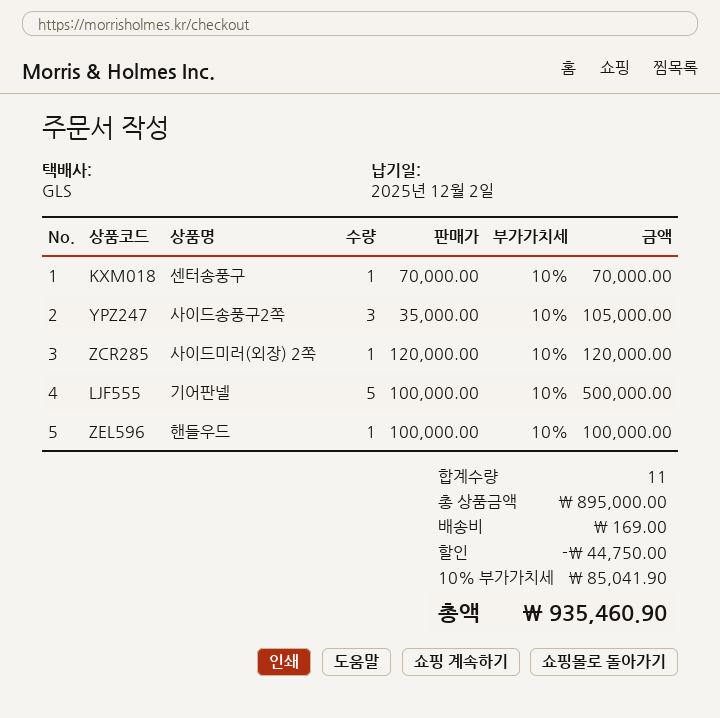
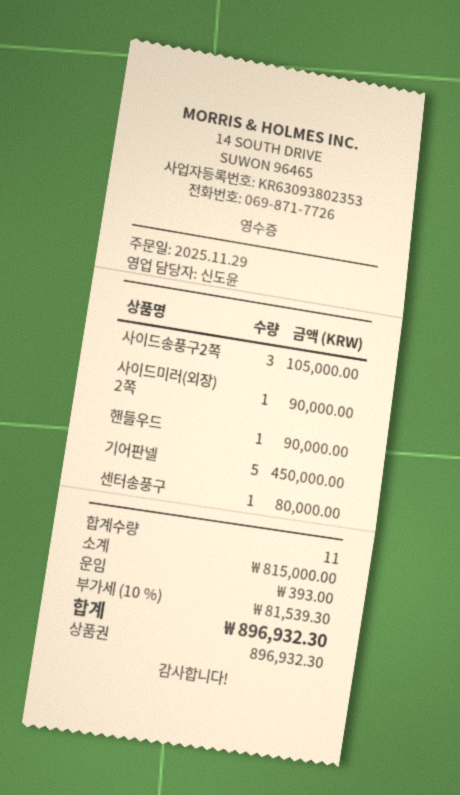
센터송풍구: 1 for 70000.00 -> 1 for 80000.00
사이드미러(외장) 2쪽: 1 for 120000.00 -> 1 for 90000.00
기어판넬: 5 for 500000.00 -> 5 for 450000.00
핸들우드: 1 for 100000.00 -> 1 for 90000.00
subtotal: 895000.00 -> 815000.00
discount: 44750.00 -> none
shipping: 169.00 -> 393.00
tax: 10% = 85041.90 -> 10% = 81539.30
total: 935460.90 -> 896932.30

